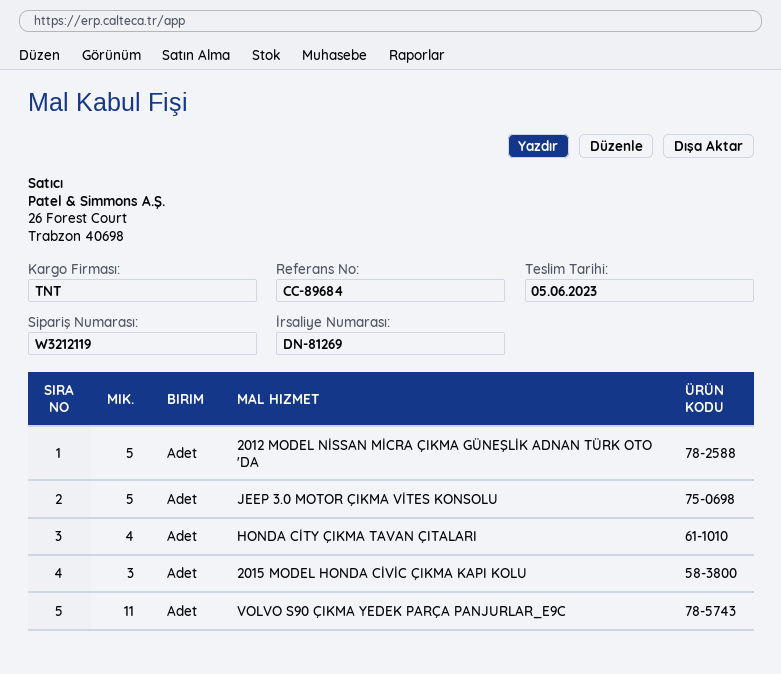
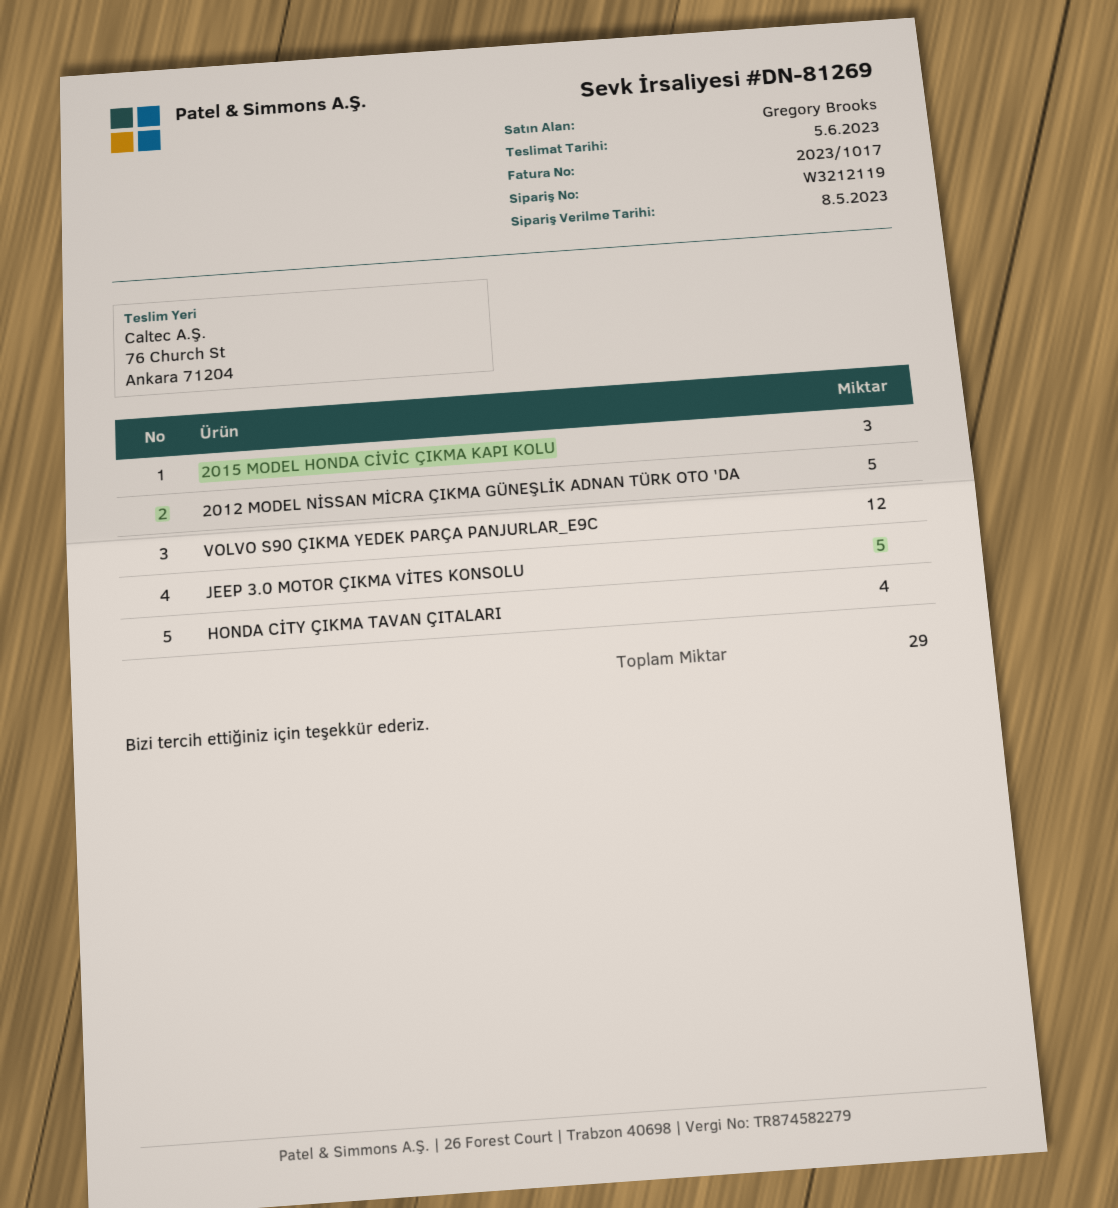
VOLVO S90 ÇIKMA YEDEK PARÇA PANJURLAR_E9C: 11 -> 12

